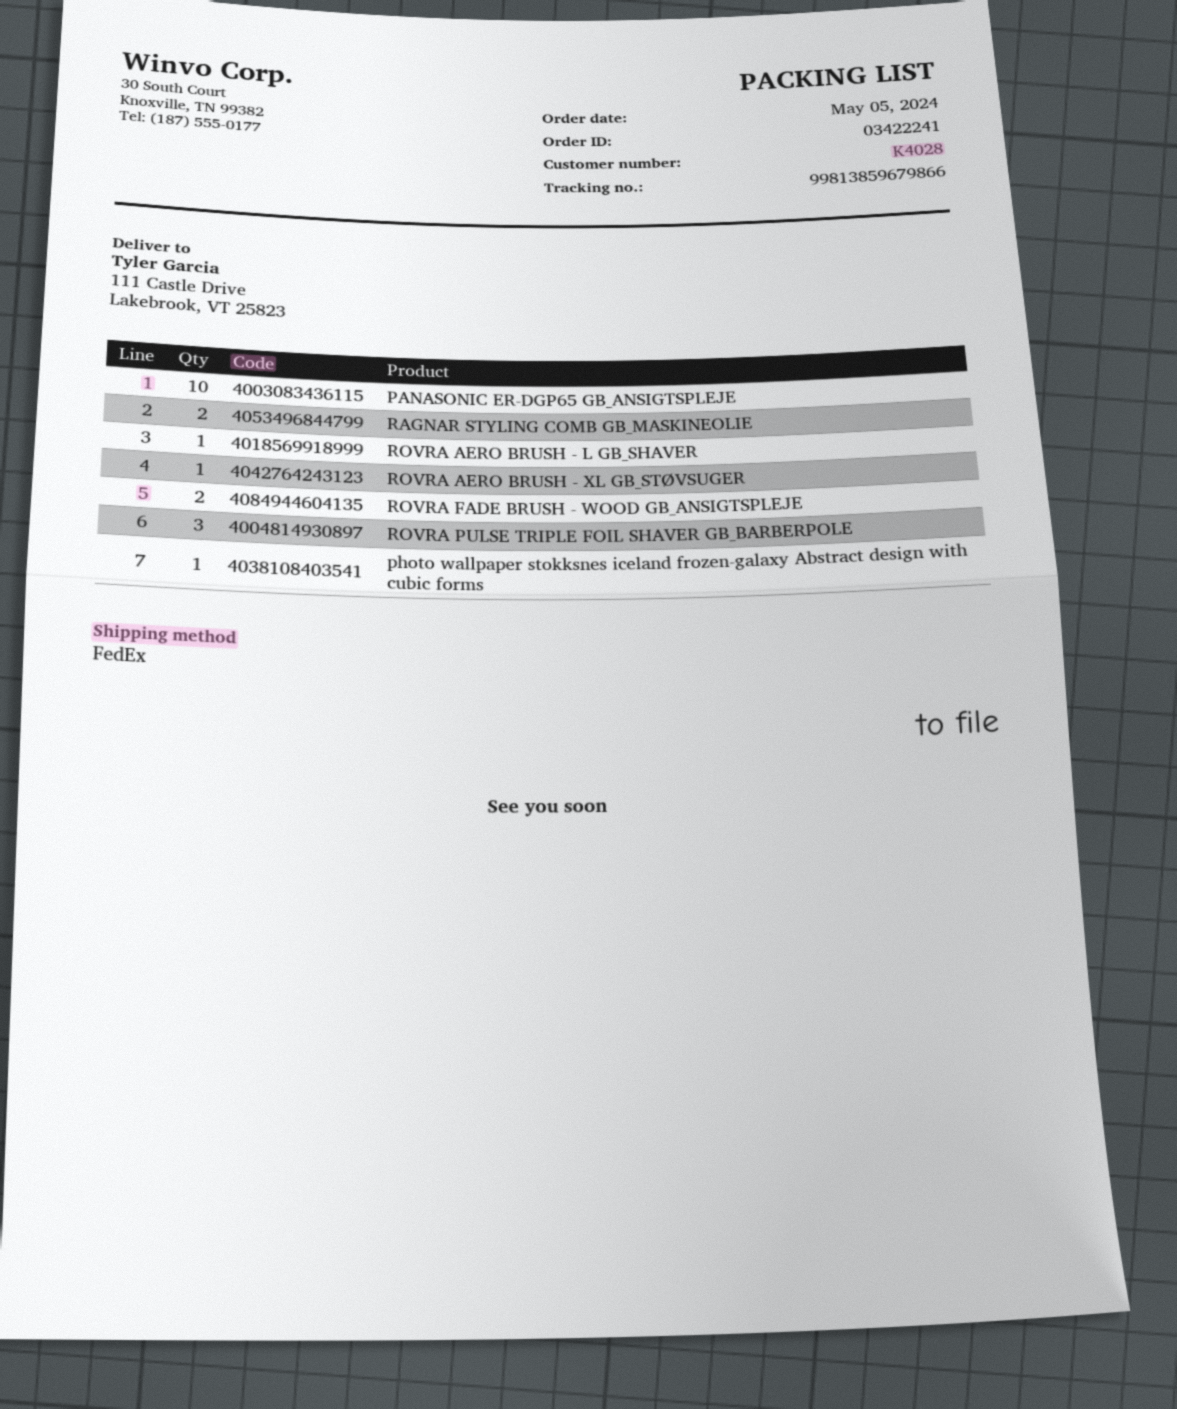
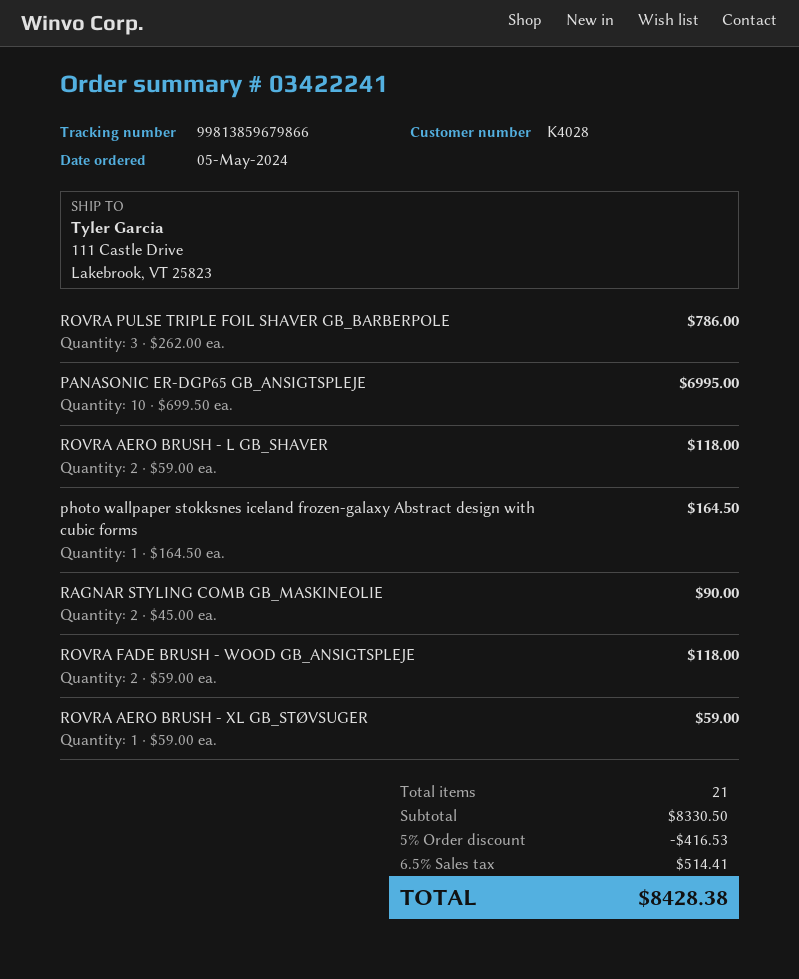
ROVRA AERO BRUSH - L GB_SHAVER: 1 -> 2

